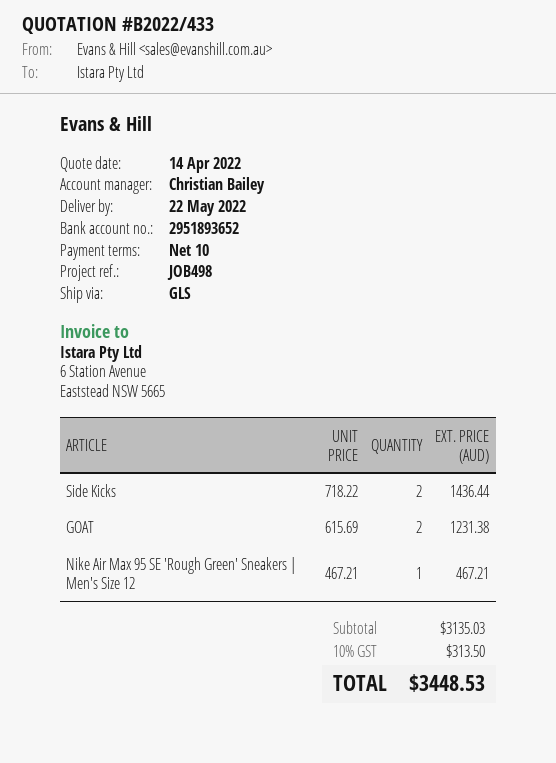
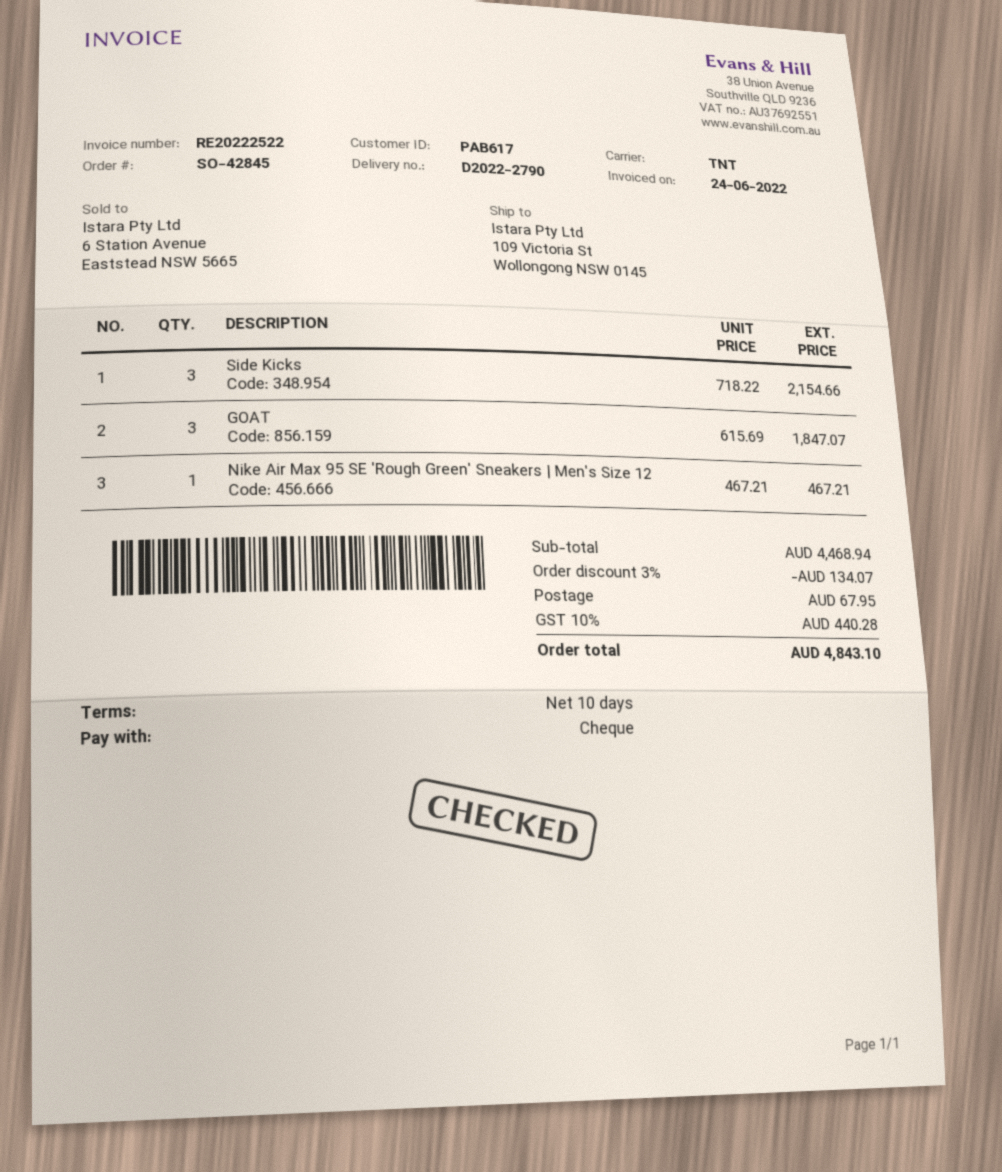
shipping method: GLS -> TNT
Side Kicks: 2 x 718.22 = 1436.44 -> 3 x 718.22 = 2154.66
GOAT: 2 x 615.69 = 1231.38 -> 3 x 615.69 = 1847.07
subtotal: 3135.03 -> 4468.94
discount: none -> 3% = 134.07
shipping: none -> 67.95
tax: 10% = 313.50 -> 10% = 440.28
total: 3448.53 -> 4843.10

